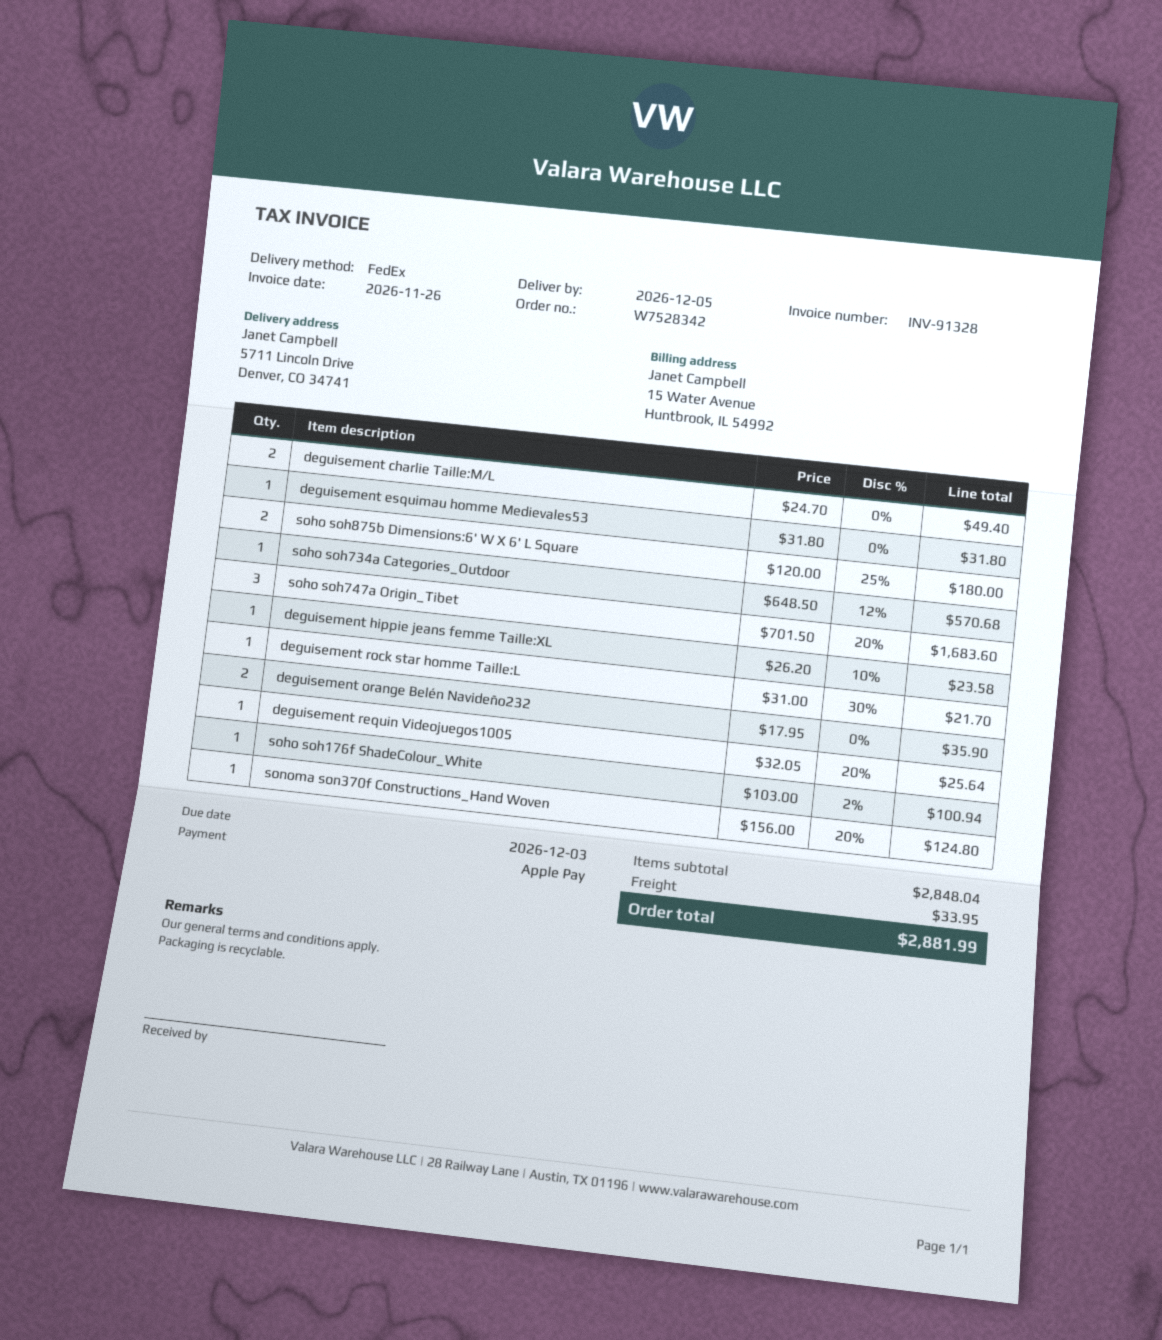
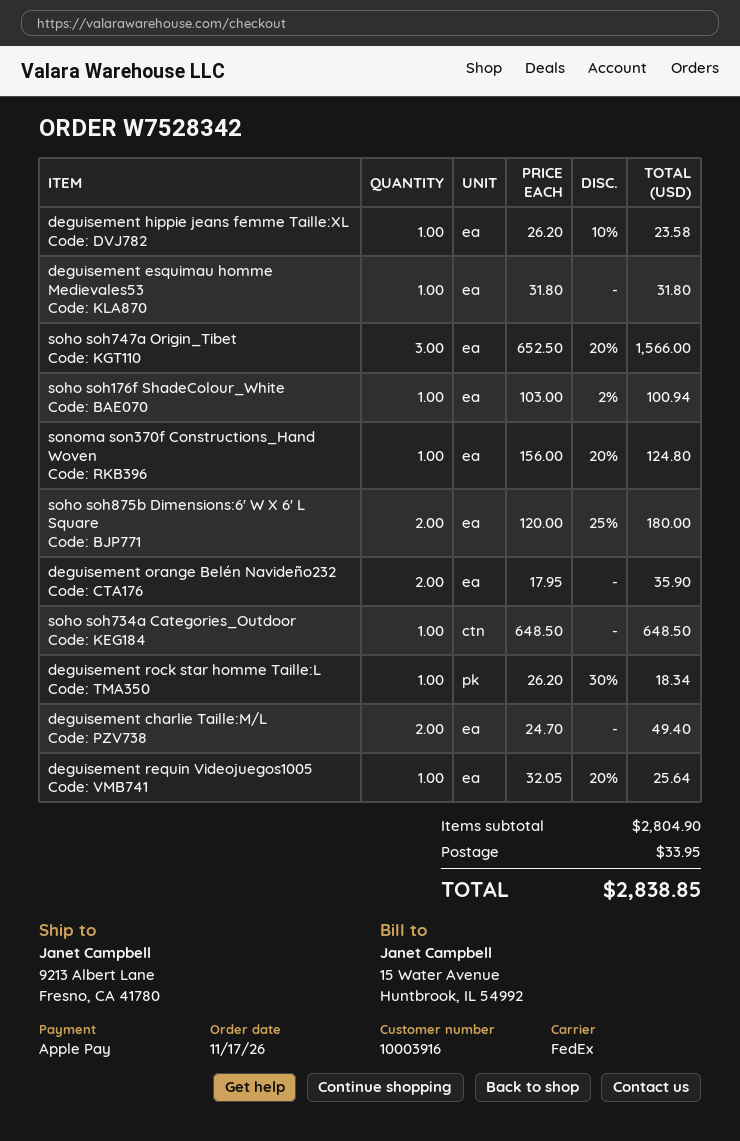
ship to: 5711 Lincoln Drive, Denver, CO 34741 -> 9213 Albert Lane, Fresno, CA 41780
soho soh734a Categories_Outdoor: 1 x 648.50 - 12% = 570.68 -> 1 x 648.50 = 648.50
soho soh747a Origin_Tibet: 3 x 701.50 - 20% = 1683.60 -> 3 x 652.50 - 20% = 1566.00
deguisement rock star homme Taille:L: 1 x 31.00 - 30% = 21.70 -> 1 x 26.20 - 30% = 18.34
subtotal: 2848.04 -> 2804.90
total: 2881.99 -> 2838.85

